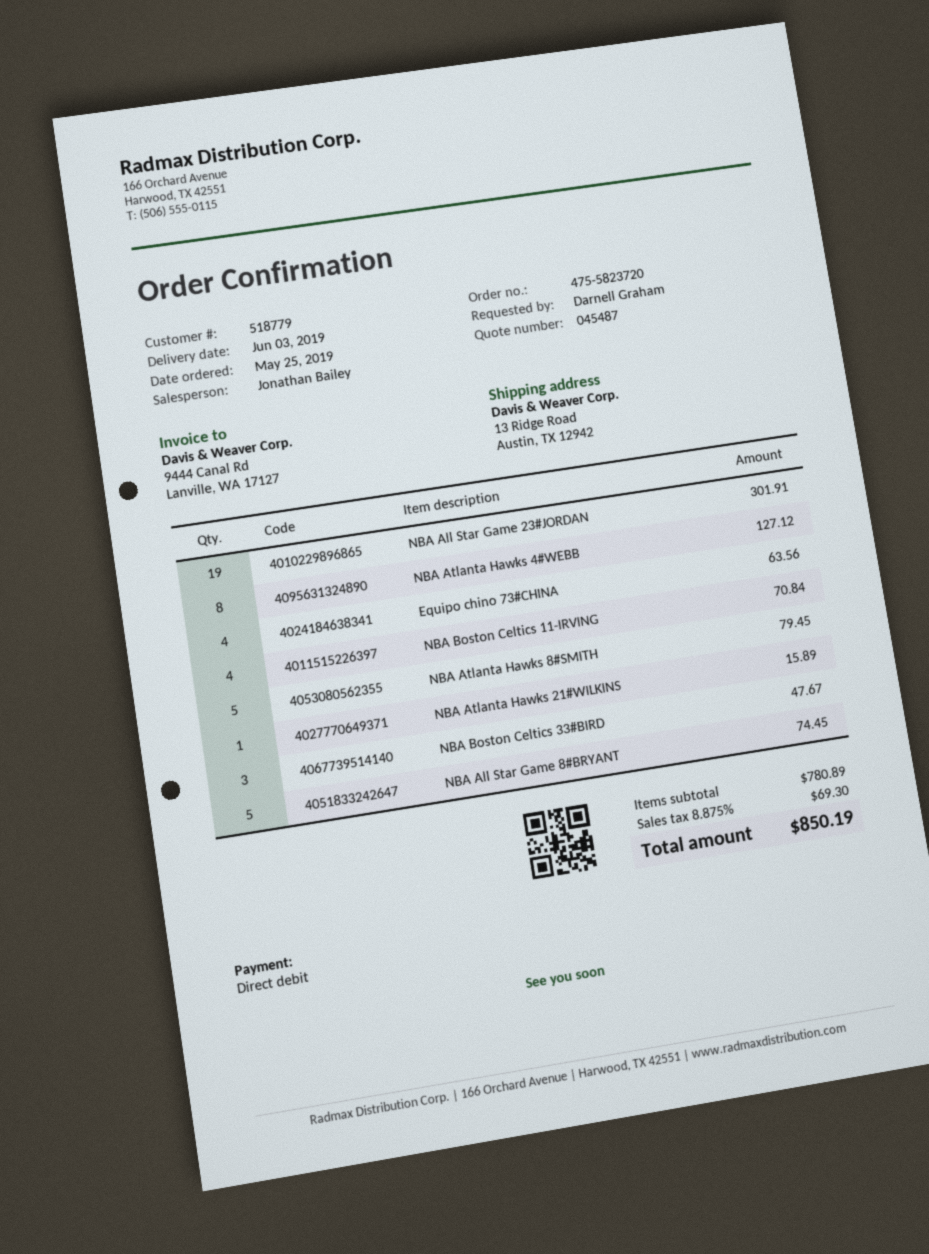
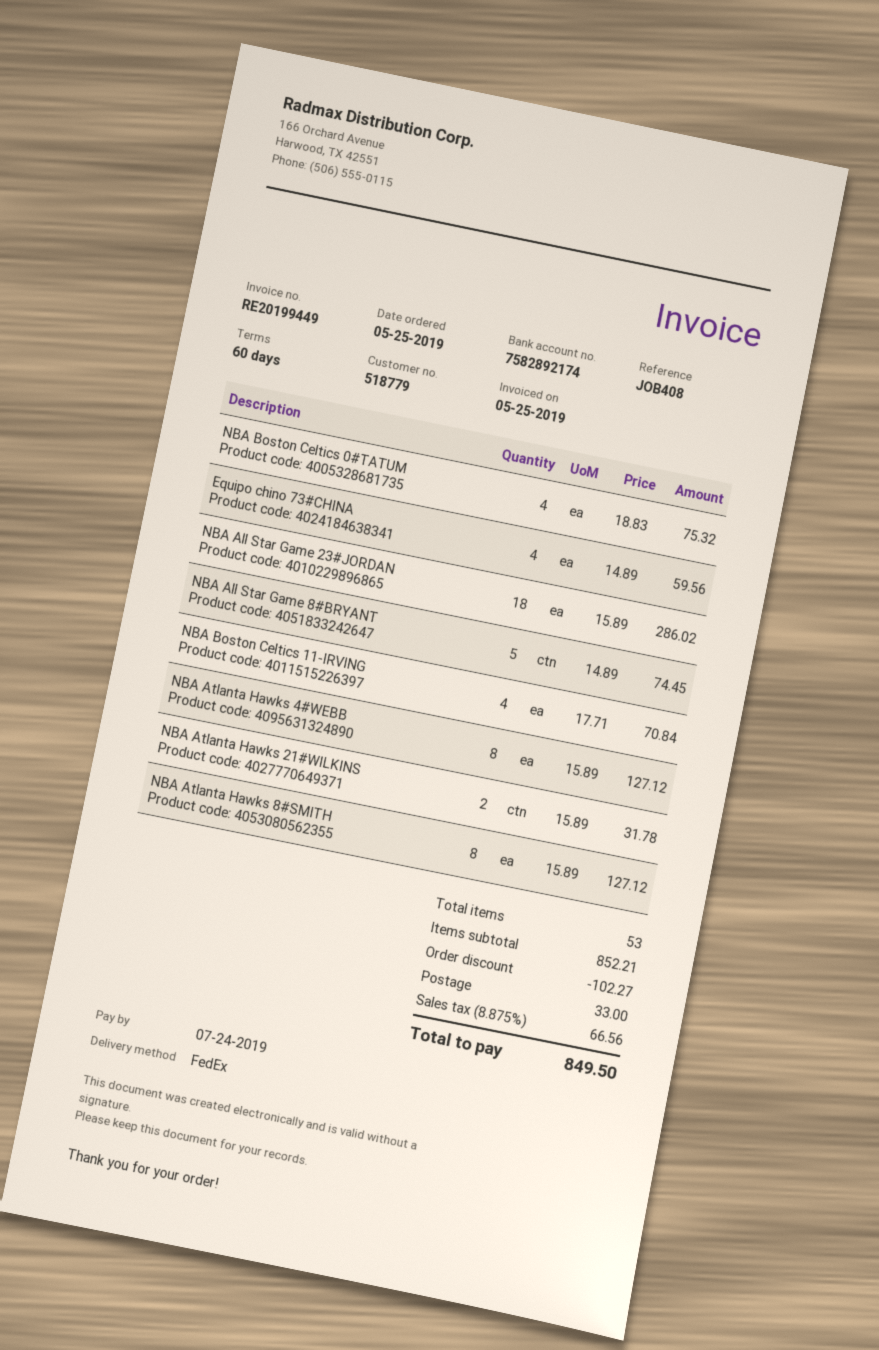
NBA All Star Game 23#JORDAN: 19 for 301.91 -> 18 for 286.02
Equipo chino 73#CHINA: 4 for 63.56 -> 4 for 59.56
NBA Atlanta Hawks 8#SMITH: 5 for 79.45 -> 8 for 127.12
NBA Atlanta Hawks 21#WILKINS: 1 for 15.89 -> 2 for 31.78
NBA Boston Celtics 33#BIRD: 3 for 47.67 -> none
NBA Boston Celtics 0#TATUM: none -> 4 for 75.32
subtotal: 780.89 -> 852.21
discount: none -> 102.27
shipping: none -> 33.00
tax: 8.875% = 69.30 -> 8.875% = 66.56
total: 850.19 -> 849.50

